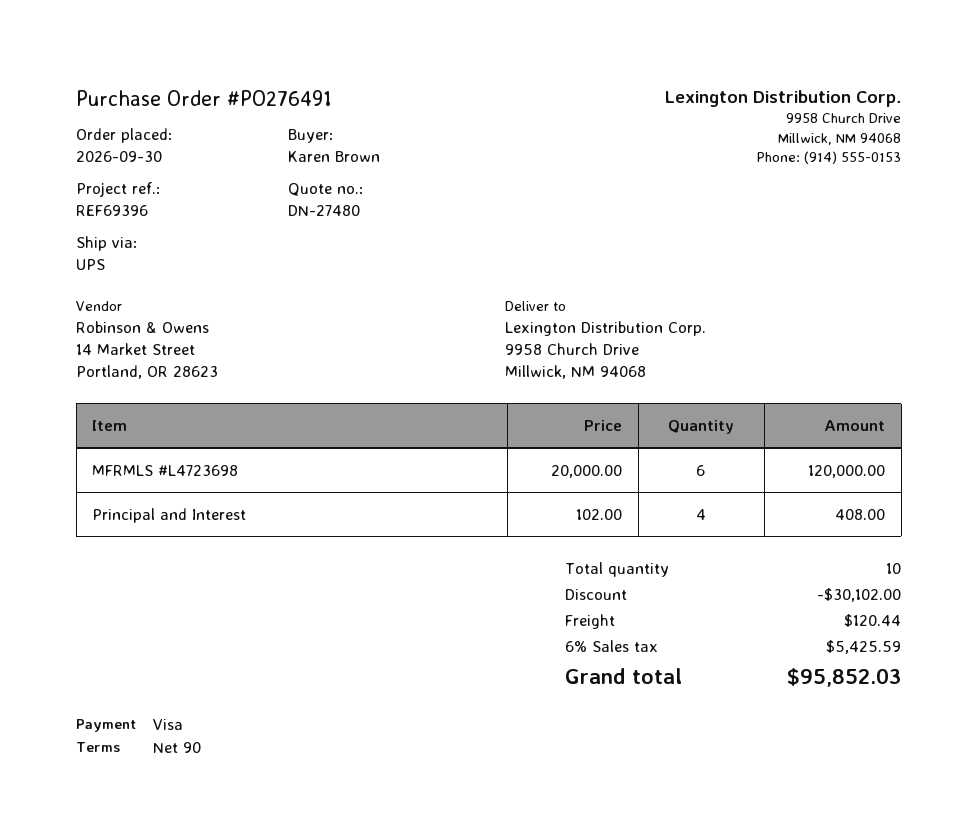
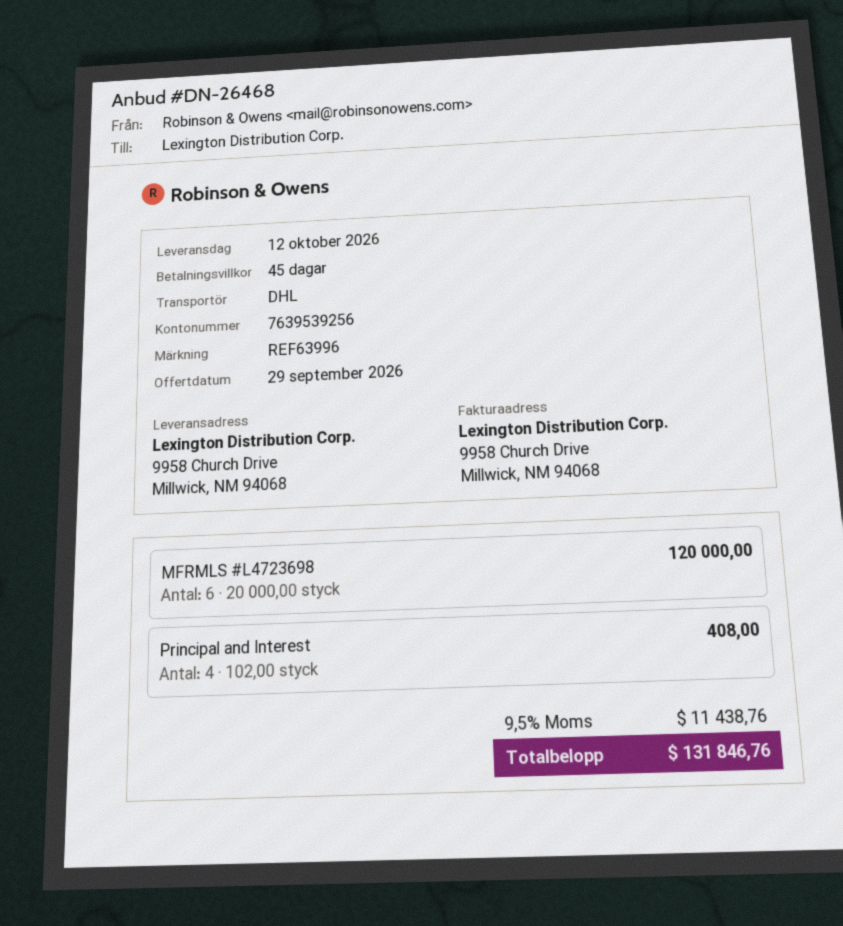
quote number: DN-27480 -> DN-26468
payment terms: 90 days -> 45 days
reference: REF69396 -> REF63996
shipping method: UPS -> DHL
discount: 30102.00 -> none
shipping: 120.44 -> none
tax: 6% = 5425.59 -> 9.5% = 11438.76
total: 95852.03 -> 131846.76

